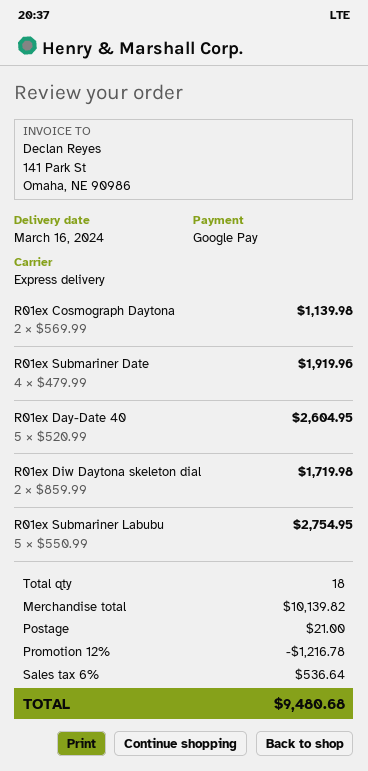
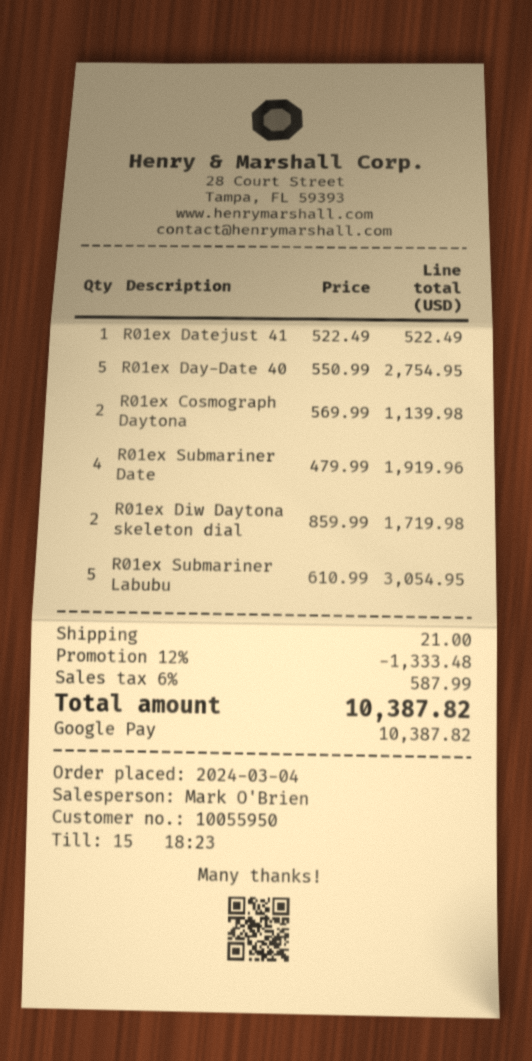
R01ex Day-Date 40: 5 x 520.99 = 2604.95 -> 5 x 550.99 = 2754.95
R01ex Submariner Labubu: 5 x 550.99 = 2754.95 -> 5 x 610.99 = 3054.95
R01ex Datejust 41: none -> 1 x 522.49 = 522.49
discount: 12% = 1216.78 -> 12% = 1333.48
tax: 6% = 536.64 -> 6% = 587.99
total: 9480.68 -> 10387.82

